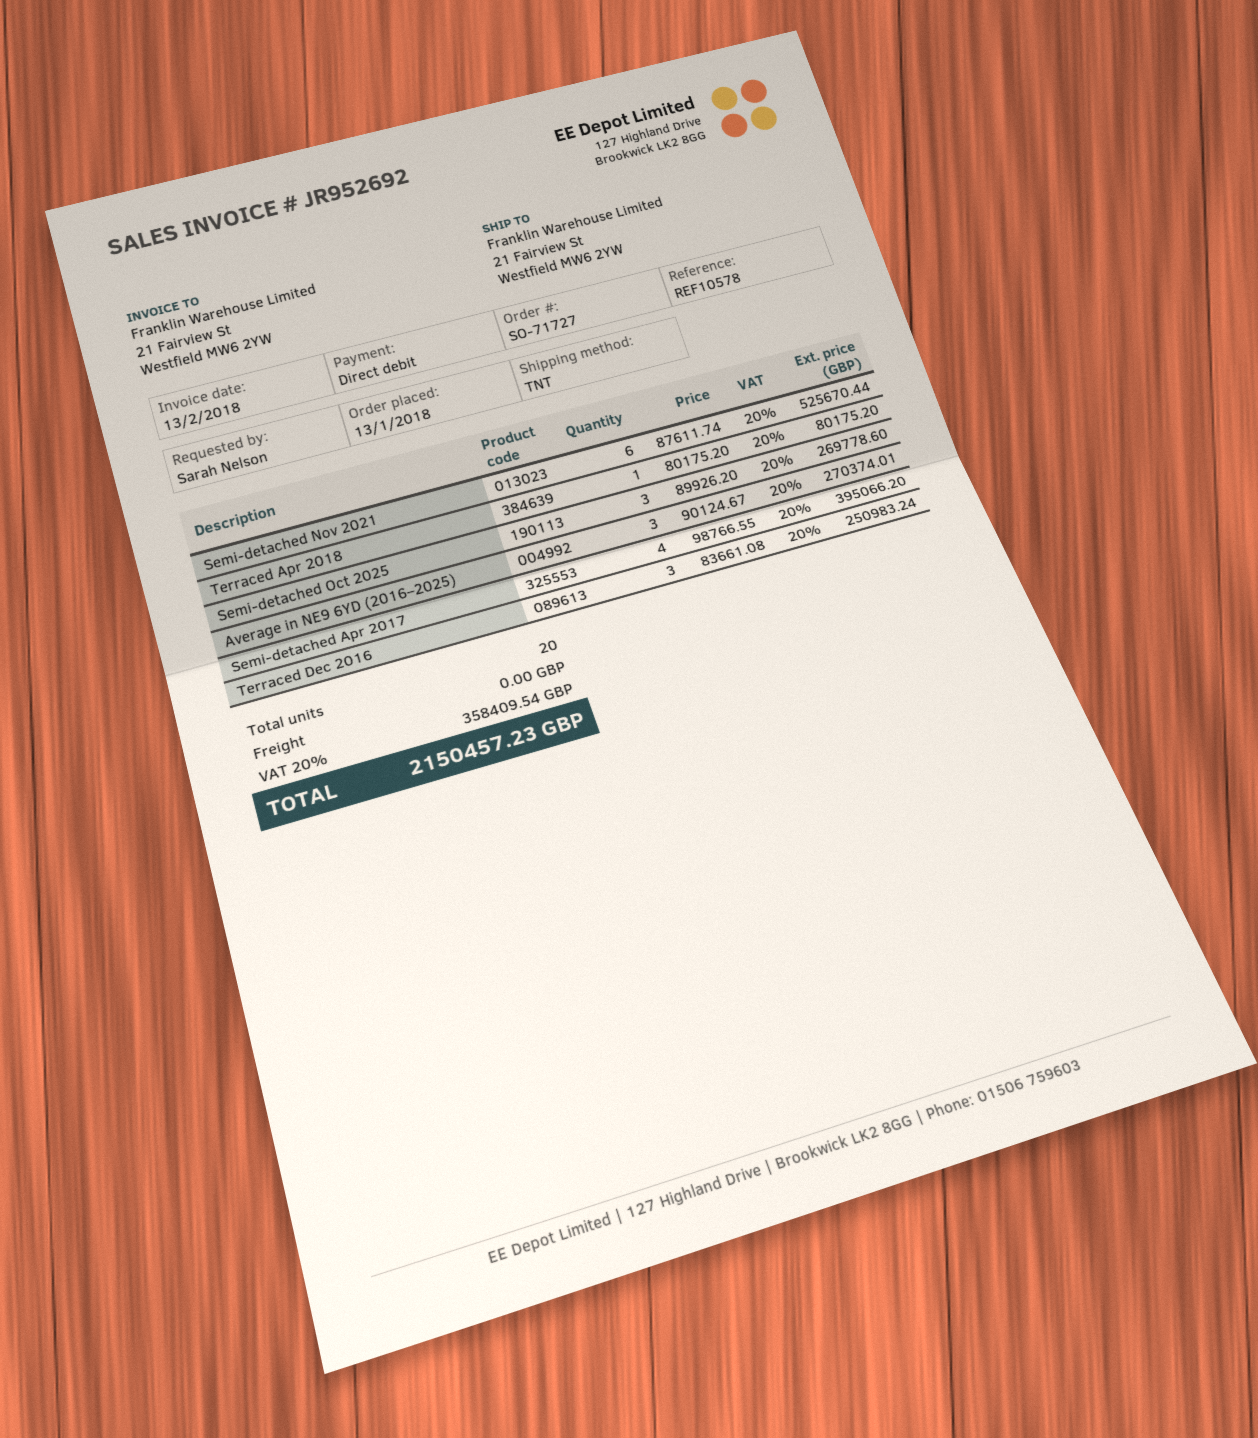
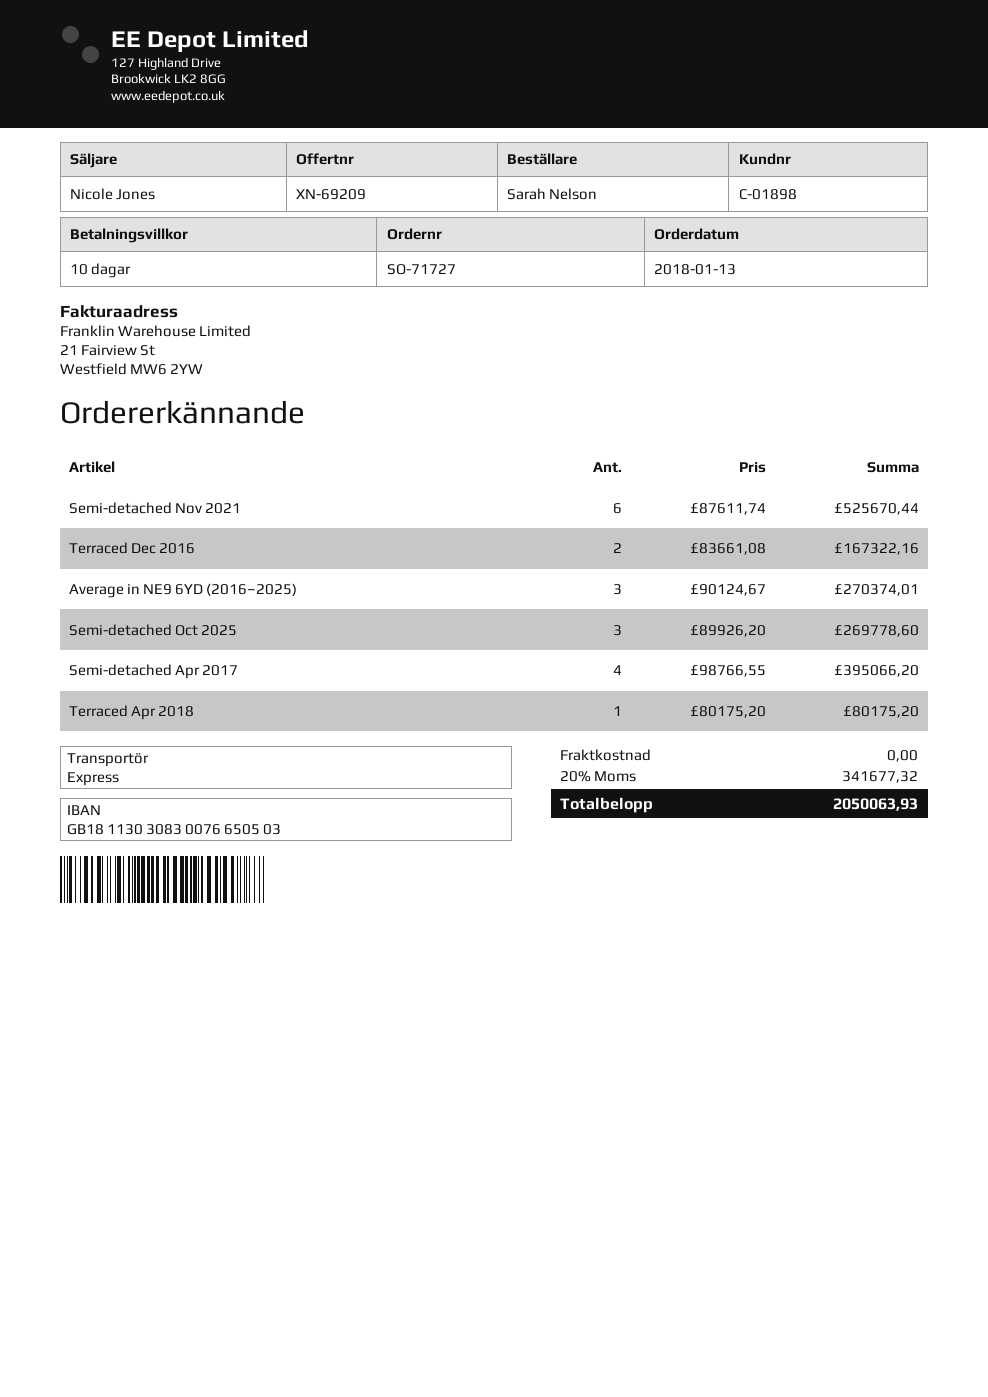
shipping method: TNT -> express
Terraced Dec 2016: 3 x 83661.08 = 250983.24 -> 2 x 83661.08 = 167322.16
tax: 20% = 358409.54 -> 20% = 341677.32
total: 2150457.23 -> 2050063.93

